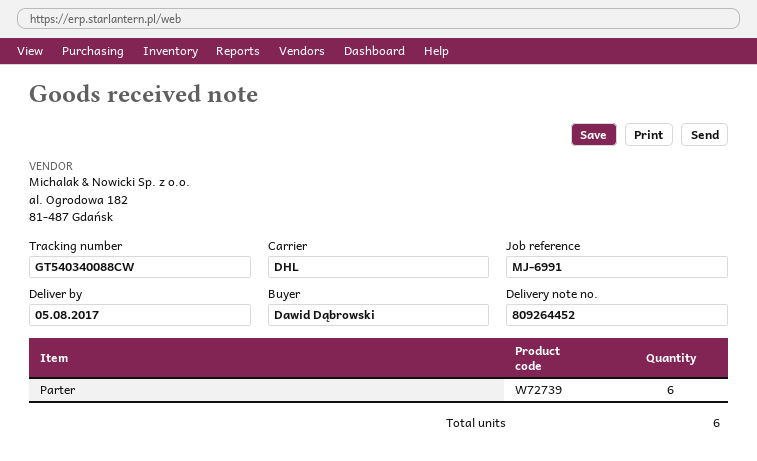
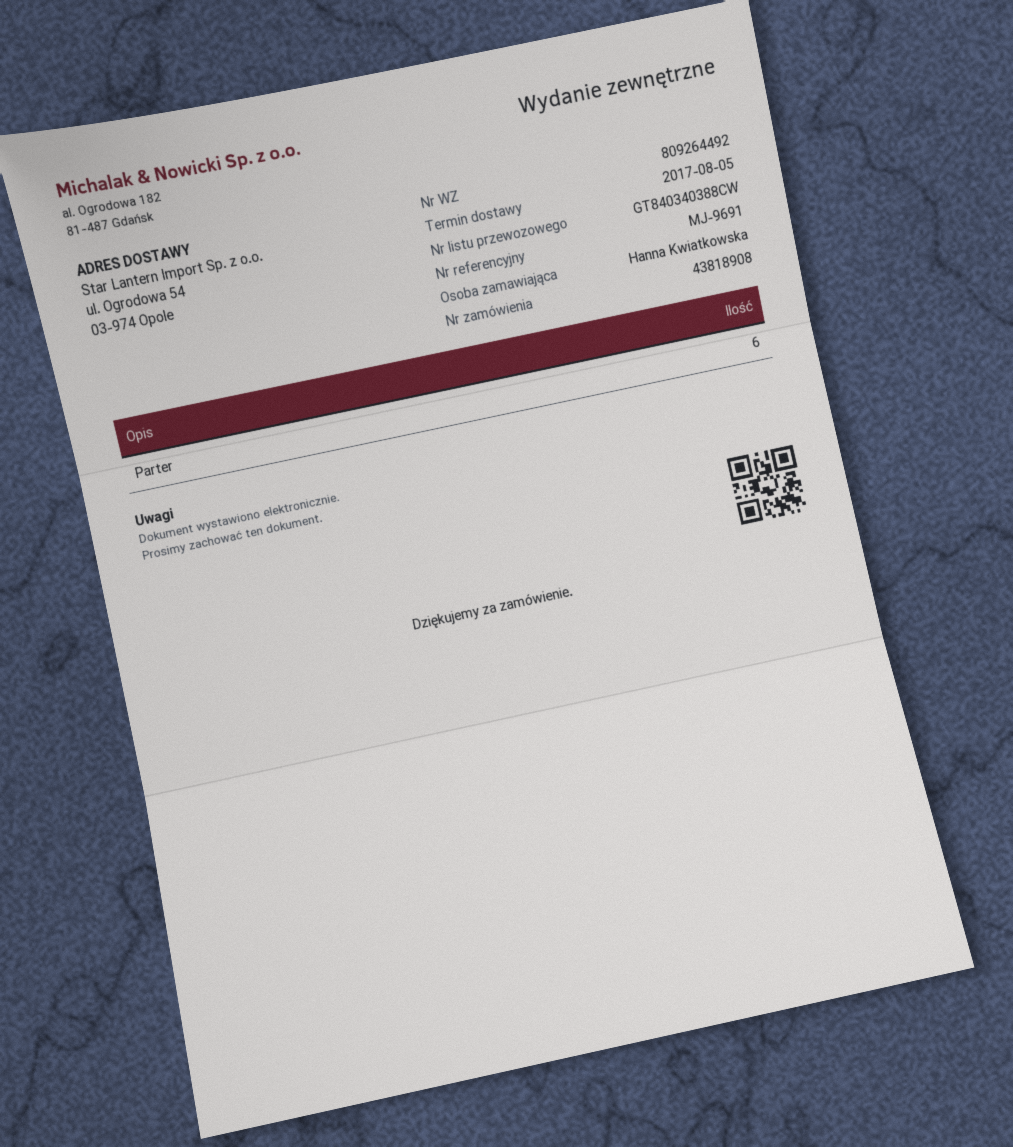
delivery note number: 809264452 -> 809264492
reference: MJ-6991 -> MJ-9691
ordered by: Dawid Dąbrowski -> Hanna Kwiatkowska
tracking number: GT540340088CW -> GT840340388CW

